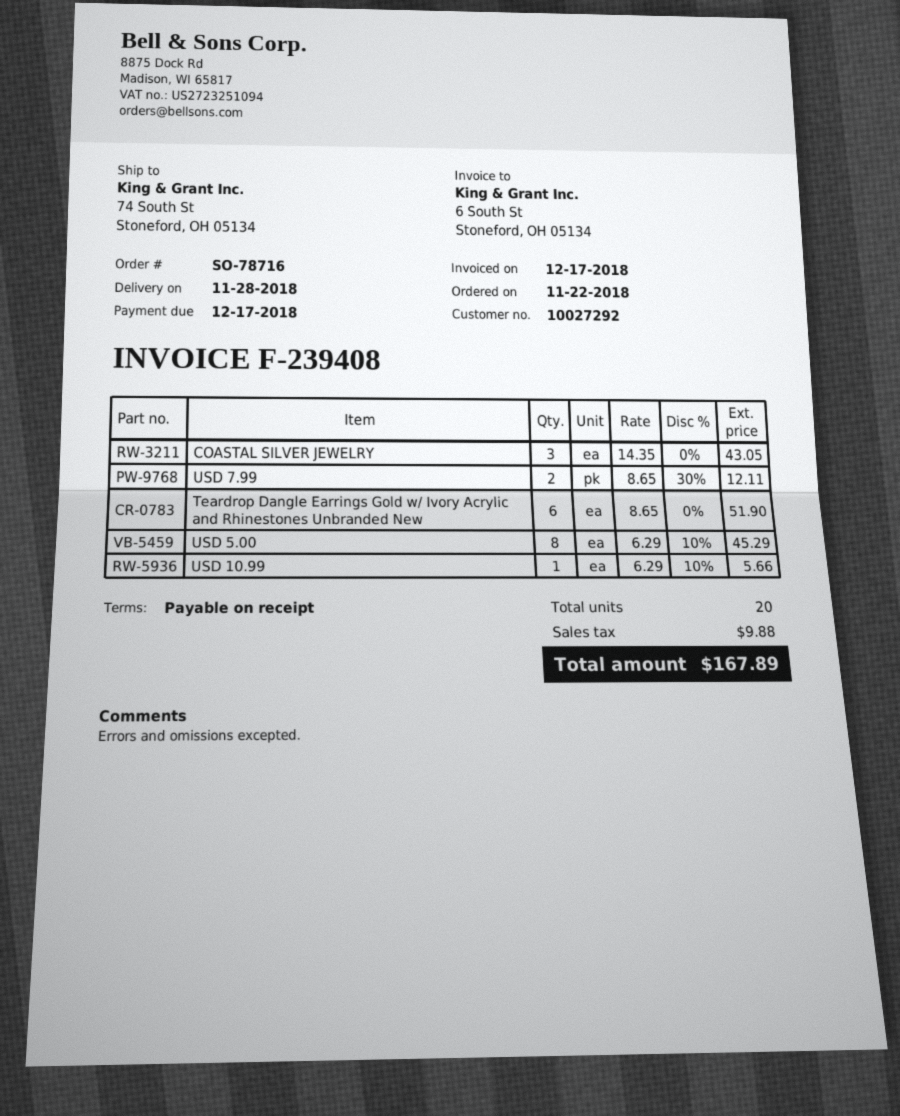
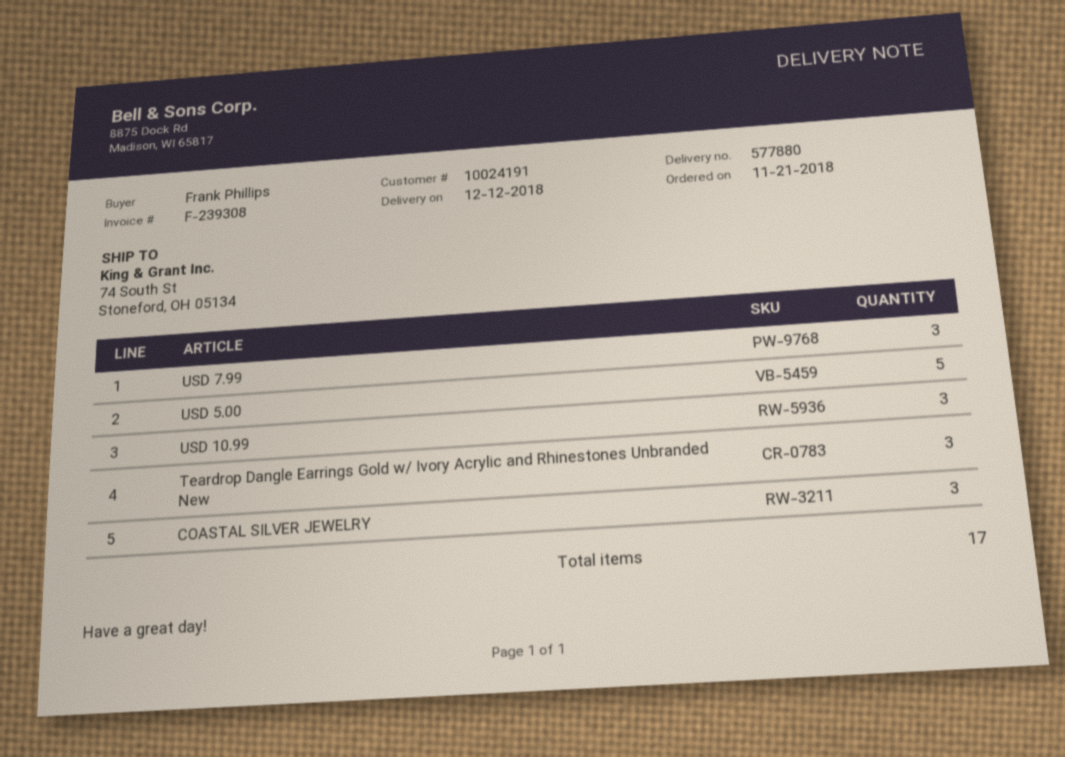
order date: 2018-11-22 -> 2018-11-21
delivery date: 2018-11-28 -> 2018-12-12
invoice number: F-239408 -> F-239308
customer number: 10027292 -> 10024191
USD 7.99: 2 -> 3
Teardrop Dangle Earrings Gold w/ Ivory Acrylic and Rhinestones Unbranded New: 6 -> 3
USD 5.00: 8 -> 5
USD 10.99: 1 -> 3
total quantity: 20 -> 17

